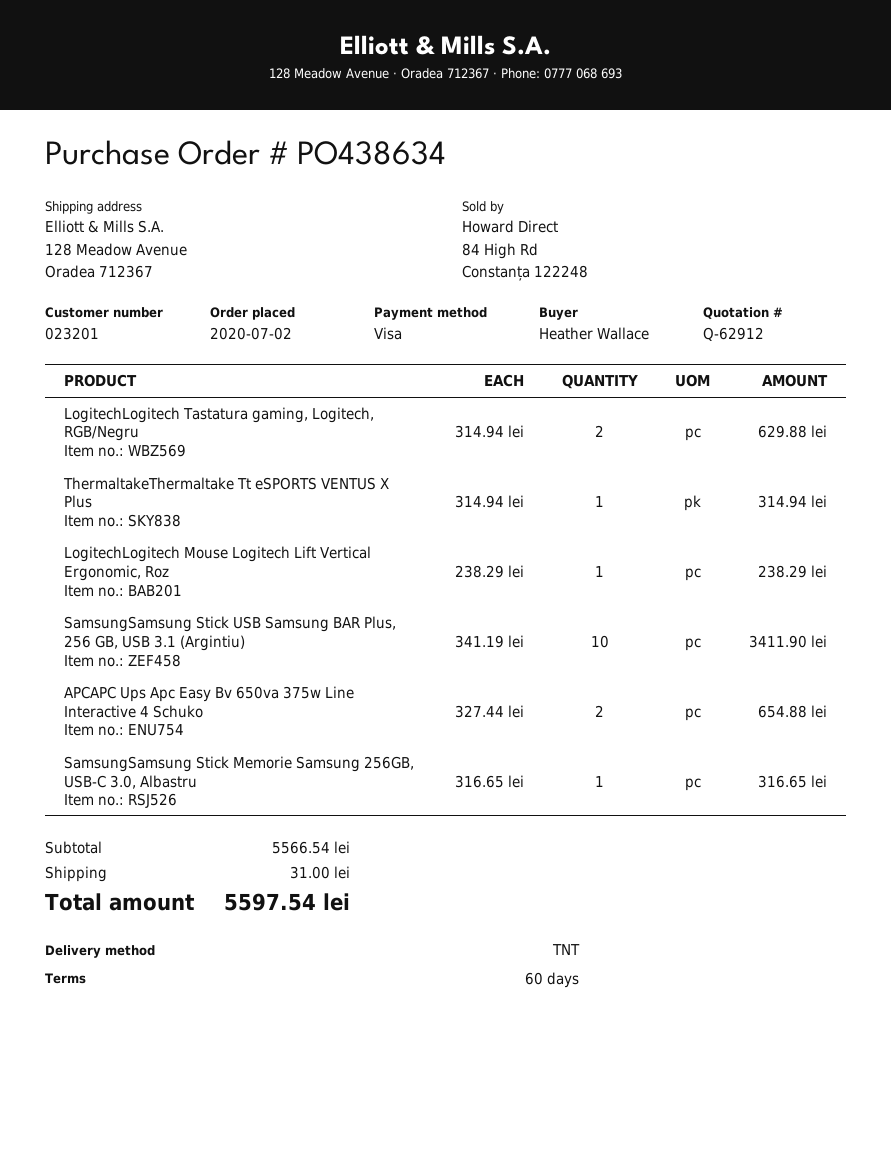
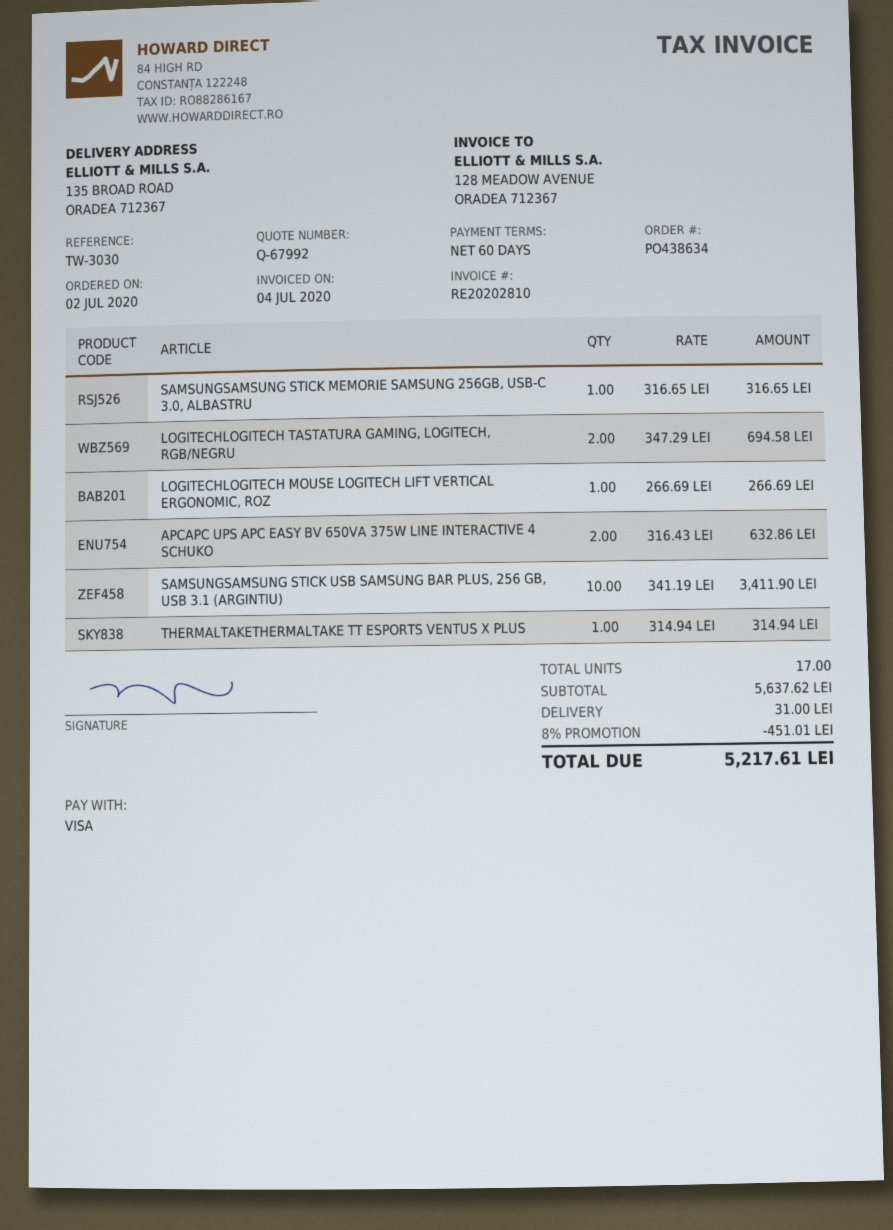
quote number: Q-62912 -> Q-67992
ship to: 128 Meadow Avenue, Oradea 712367 -> 135 BROAD ROAD, ORADEA 712367
LogitechLogitech Tastatura gaming, Logitech, RGB/Negru: 2 x 314.94 = 629.88 -> 2 x 347.29 = 694.58
LogitechLogitech Mouse Logitech Lift Vertical Ergonomic, Roz: 1 x 238.29 = 238.29 -> 1 x 266.69 = 266.69
APCAPC Ups Apc Easy Bv 650va 375w Line Interactive 4 Schuko: 2 x 327.44 = 654.88 -> 2 x 316.43 = 632.86
subtotal: 5566.54 -> 5637.62
discount: none -> 8% = 451.01
total: 5597.54 -> 5217.61

